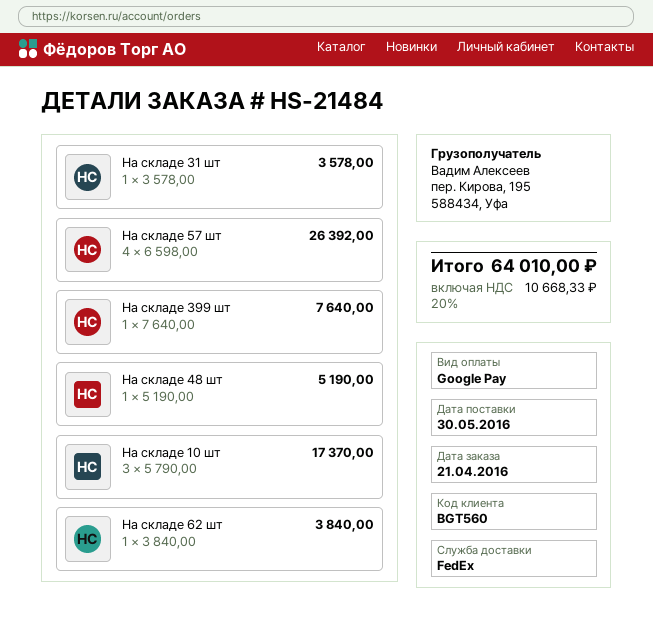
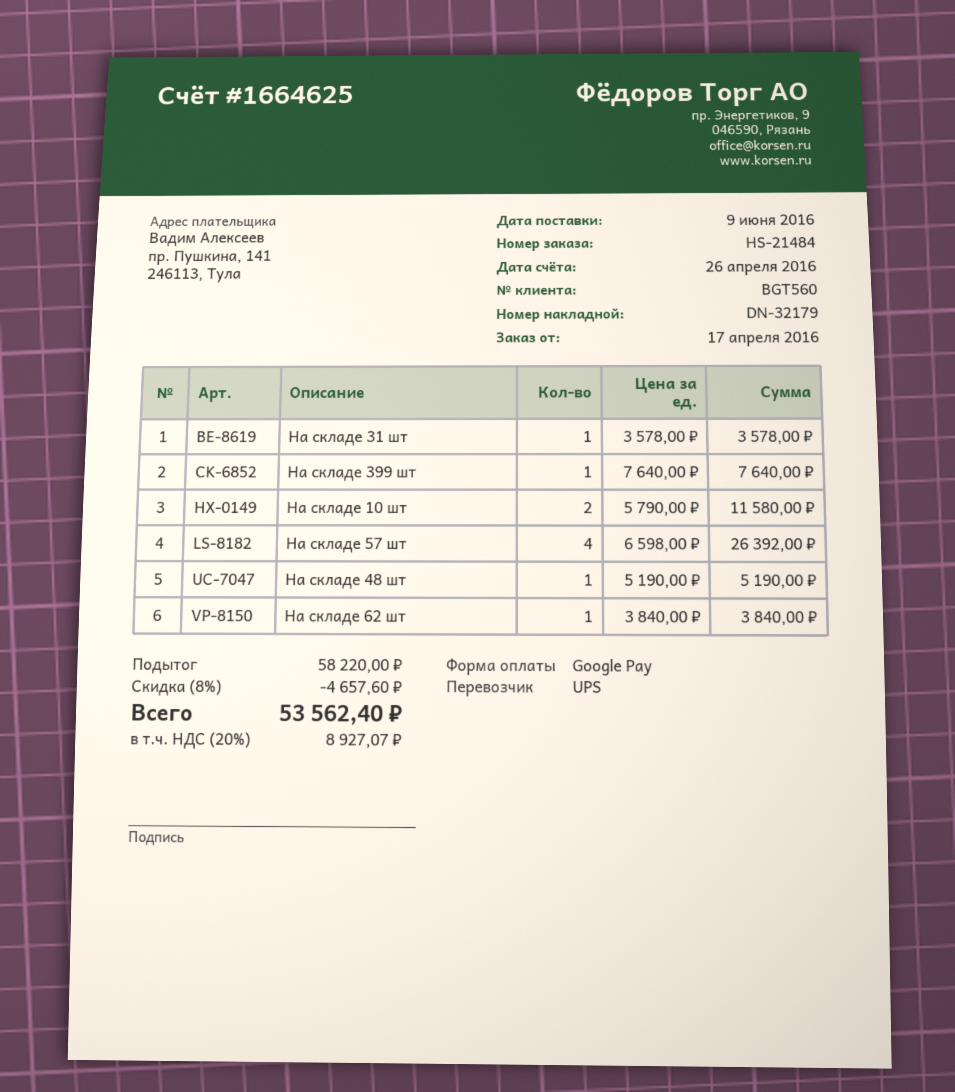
order date: 2016-04-21 -> 2016-04-17
delivery date: 2016-05-30 -> 2016-06-09
shipping method: FedEx -> UPS
На складе 10 шт: 3 x 5790.00 = 17370.00 -> 2 x 5790.00 = 11580.00
discount: none -> 8% = 4657.60
tax: 20% = 10668.33 -> 20% = 8927.07
total: 64010.00 -> 53562.40

